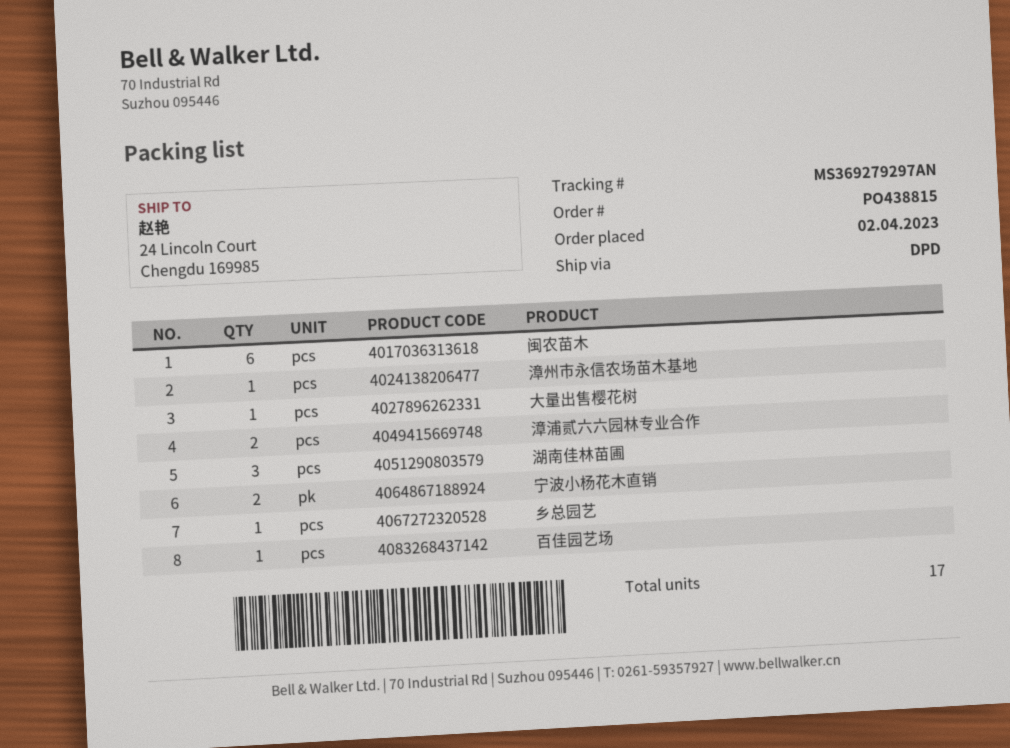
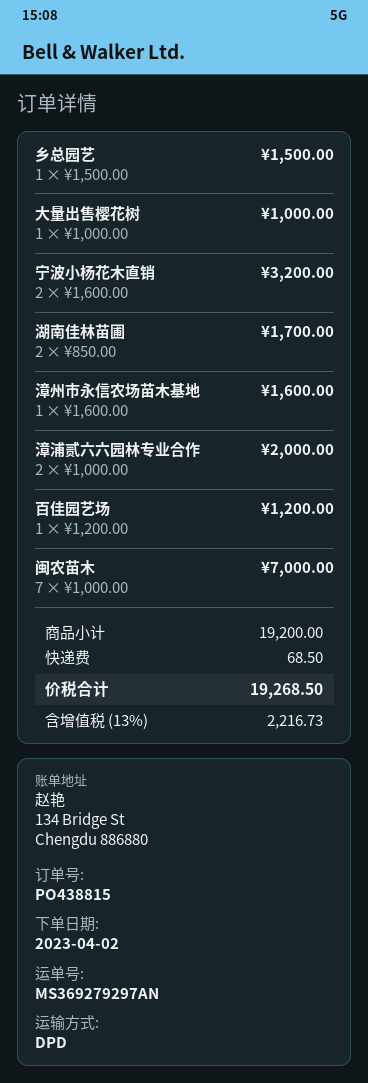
闽农苗木: 6 -> 7
湖南佳林苗圃: 3 -> 2

